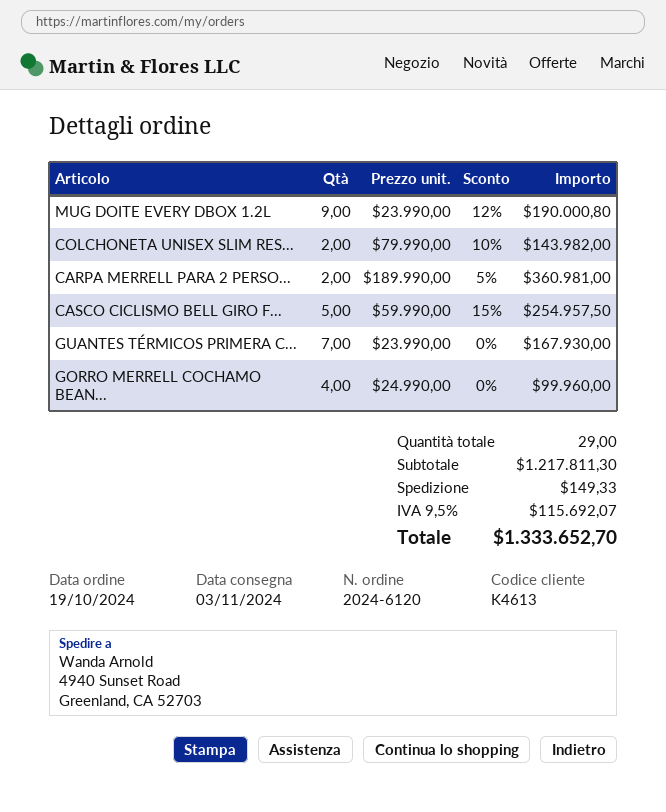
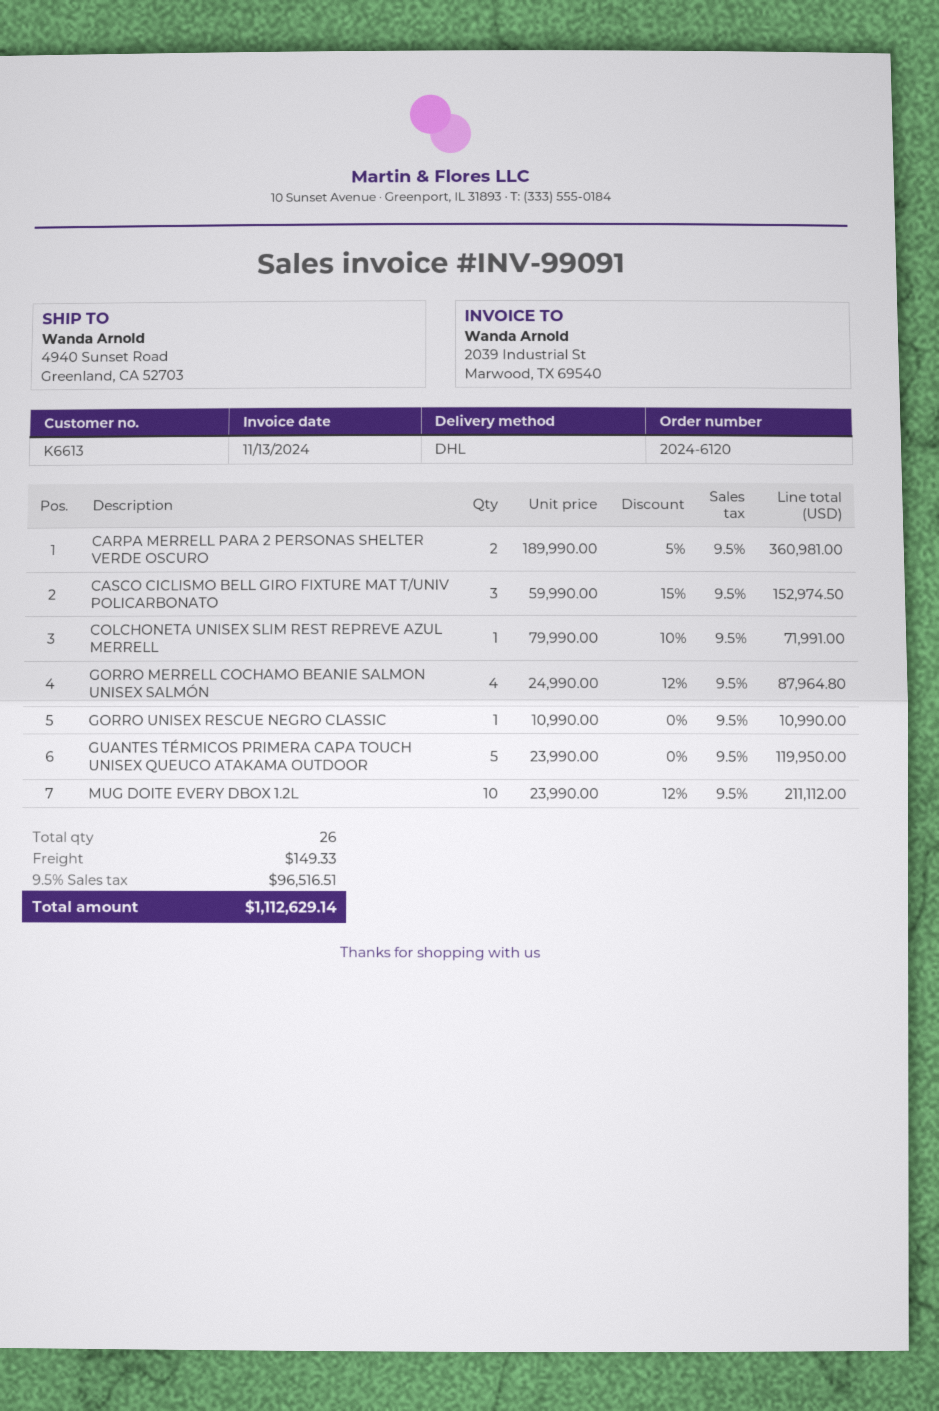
customer number: K4613 -> K6613
MUG DOITE EVERY DBOX 1.2L: 9 x 23990.00 - 12% = 190000.80 -> 10 x 23990.00 - 12% = 211112.00
COLCHONETA UNISEX SLIM RES...: 2 x 79990.00 - 10% = 143982.00 -> 1 x 79990.00 - 10% = 71991.00
CASCO CICLISMO BELL GIRO F...: 5 x 59990.00 - 15% = 254957.50 -> 3 x 59990.00 - 15% = 152974.50
GUANTES TÉRMICOS PRIMERA C...: 7 x 23990.00 = 167930.00 -> 5 x 23990.00 = 119950.00
GORRO MERRELL COCHAMO BEAN...: 4 x 24990.00 = 99960.00 -> 4 x 24990.00 - 12% = 87964.80
GORRO UNISEX RESCUE NEGRO CLASSIC: none -> 1 x 10990.00 = 10990.00
total quantity: 29 -> 26
tax: 9.5% = 115692.07 -> 9.5% = 96516.51
total: 1333652.70 -> 1112629.14

